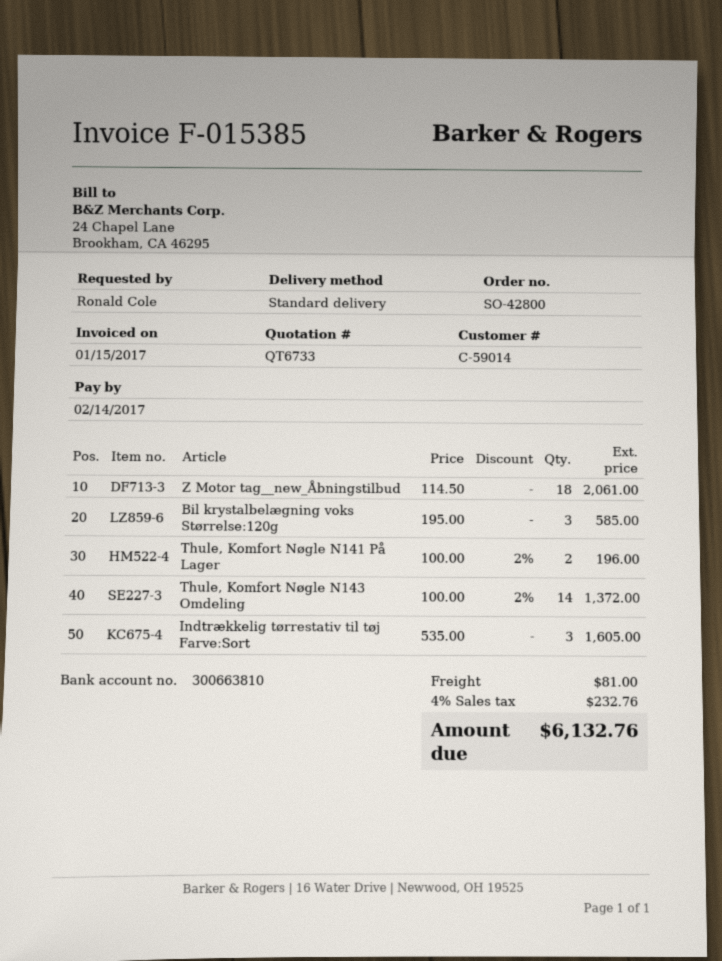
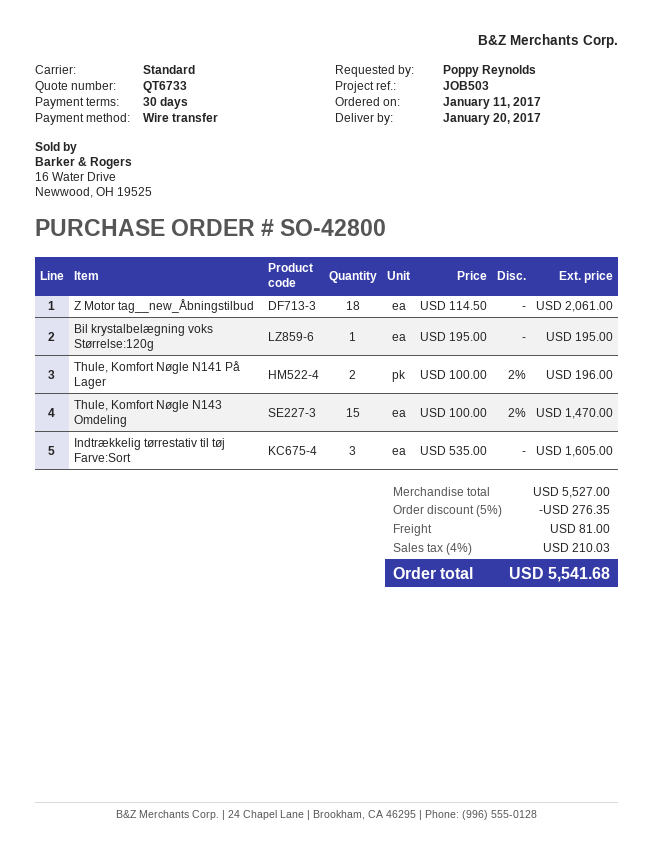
ordered by: Ronald Cole -> Poppy Reynolds
Bil krystalbelægning voks Størrelse:120g: 3 x 195.00 = 585.00 -> 1 x 195.00 = 195.00
Thule, Komfort Nøgle N143 Omdeling: 14 x 100.00 - 2% = 1372.00 -> 15 x 100.00 - 2% = 1470.00
discount: none -> 5% = 276.35
tax: 4% = 232.76 -> 4% = 210.03
total: 6132.76 -> 5541.68

